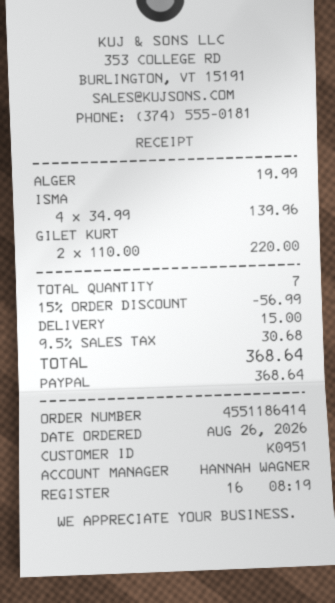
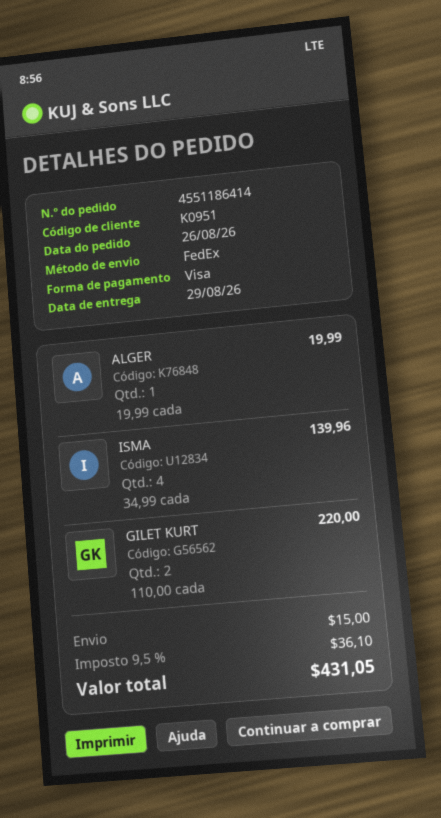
payment method: PayPal -> Visa
discount: 15% = 56.99 -> none
tax: 9.5% = 30.68 -> 9.5% = 36.10
total: 368.64 -> 431.05

